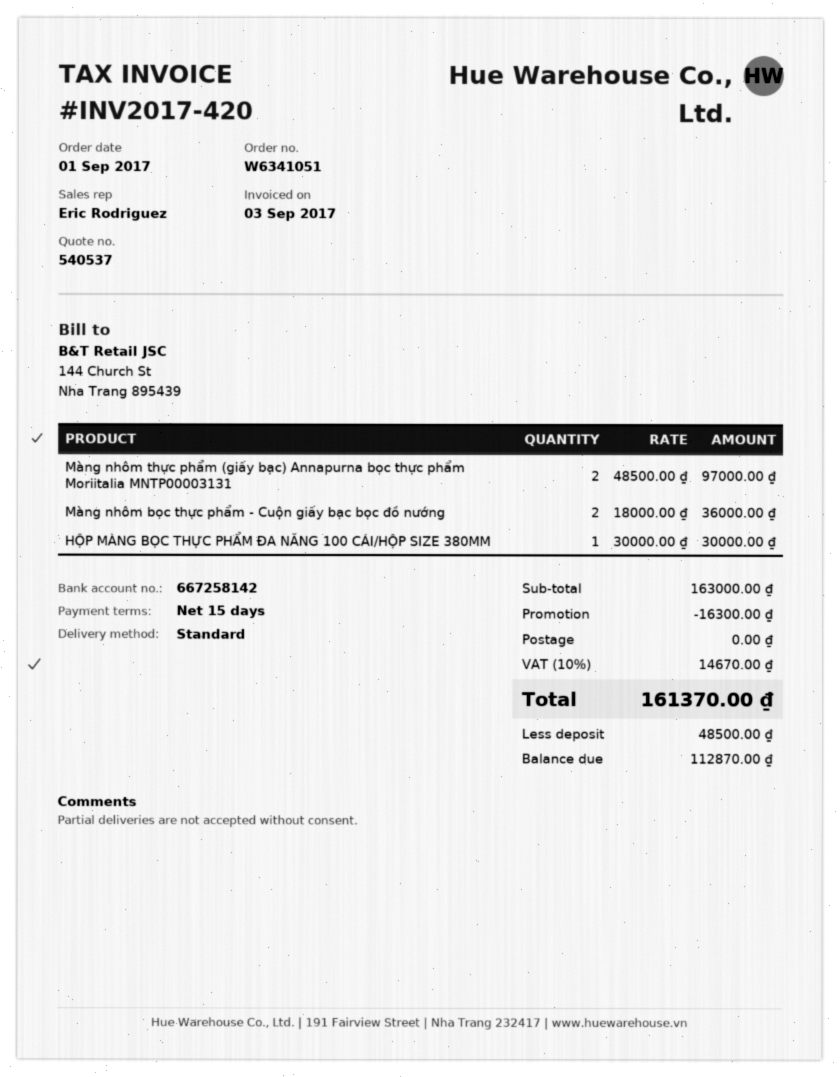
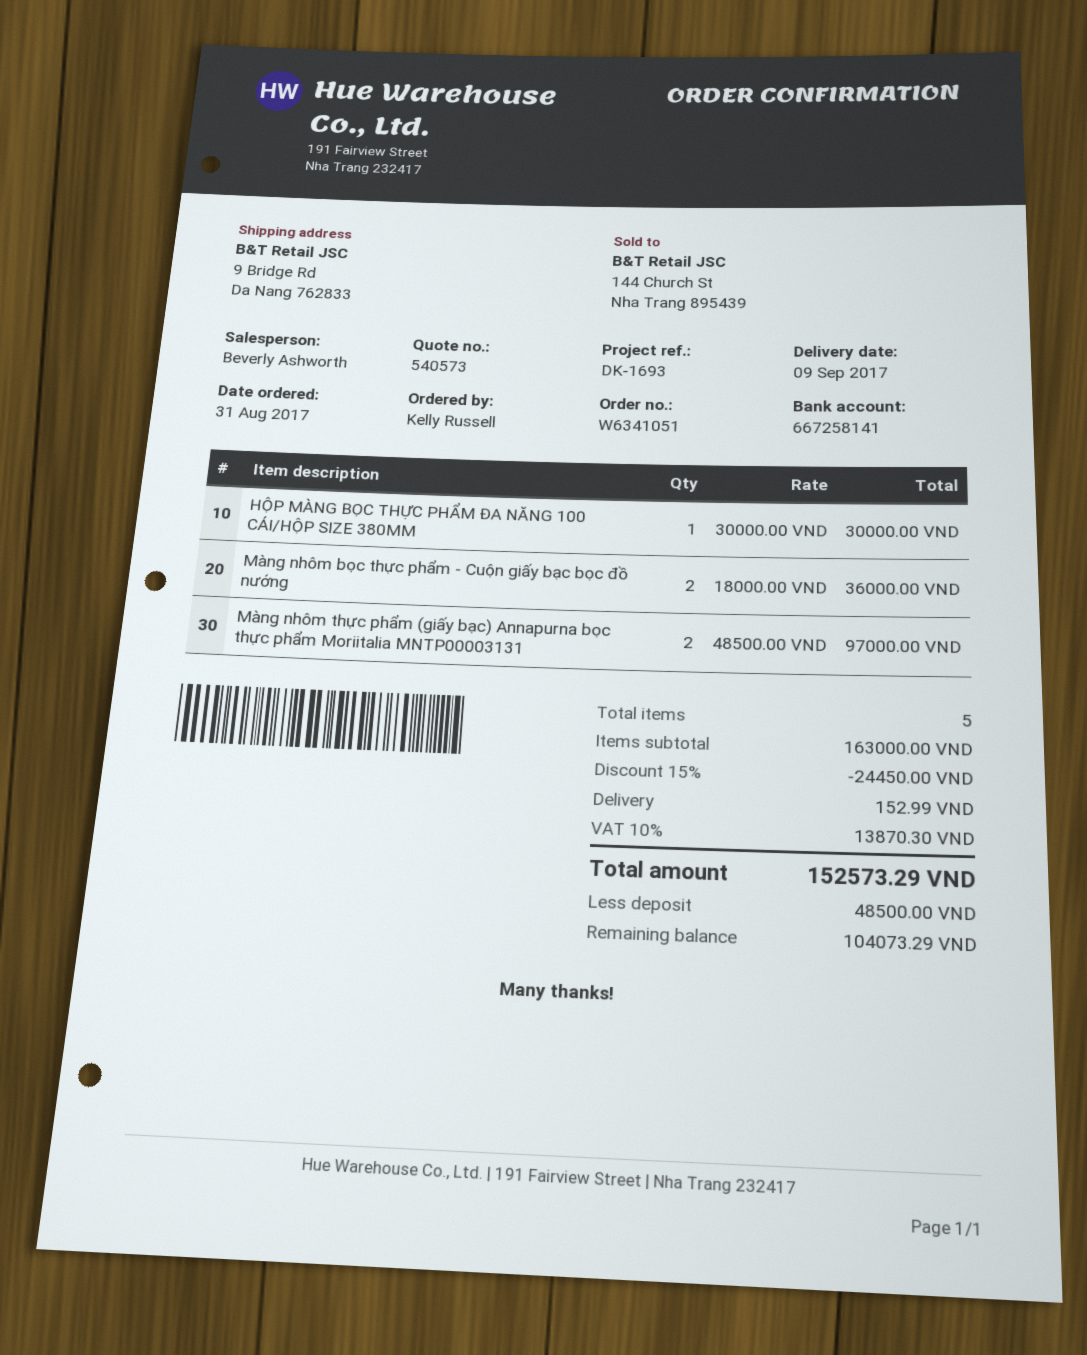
quote number: 540537 -> 540573
order date: 2017-09-01 -> 2017-08-31
sales rep: Eric Rodriguez -> Beverly Ashworth
bank account: 667258142 -> 667258141
discount: 16300.00 -> 24450.00
shipping: 0.00 -> 152.99
tax: 10% = 14670.00 -> 10% = 13870.30
total: 161370.00 -> 152573.29
balance: 112870.00 -> 104073.29

